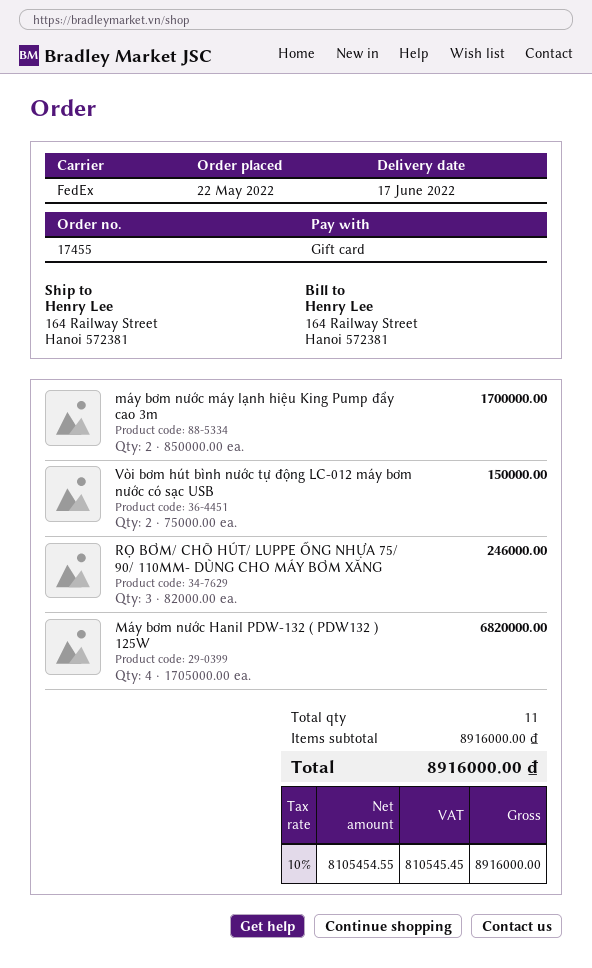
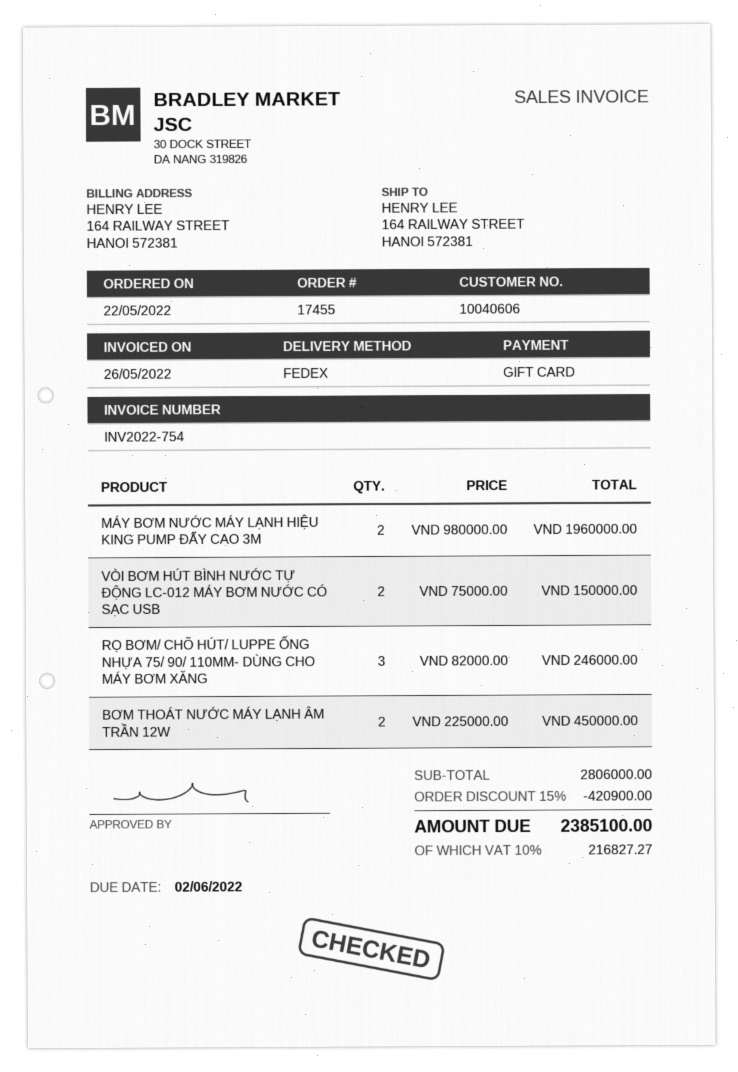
máy bơm nước máy lạnh hiệu King Pump đẩy cao 3m: 2 x 850000.00 = 1700000.00 -> 2 x 980000.00 = 1960000.00
Máy bơm nước Hanil PDW-132 ( PDW132 ) 125W: 4 x 1705000.00 = 6820000.00 -> none
BƠM THOÁT NƯỚC MÁY LẠNH ÂM TRẦN 12W: none -> 2 x 225000.00 = 450000.00
subtotal: 8916000.00 -> 2806000.00
discount: none -> 15% = 420900.00
tax: 10% = 810545.45 -> 10% = 216827.27
total: 8916000.00 -> 2385100.00

